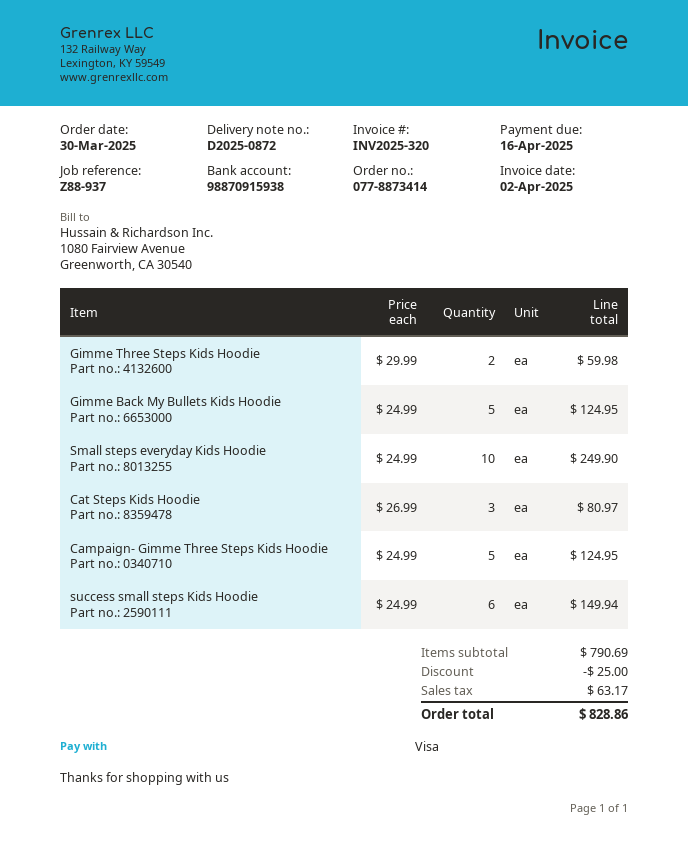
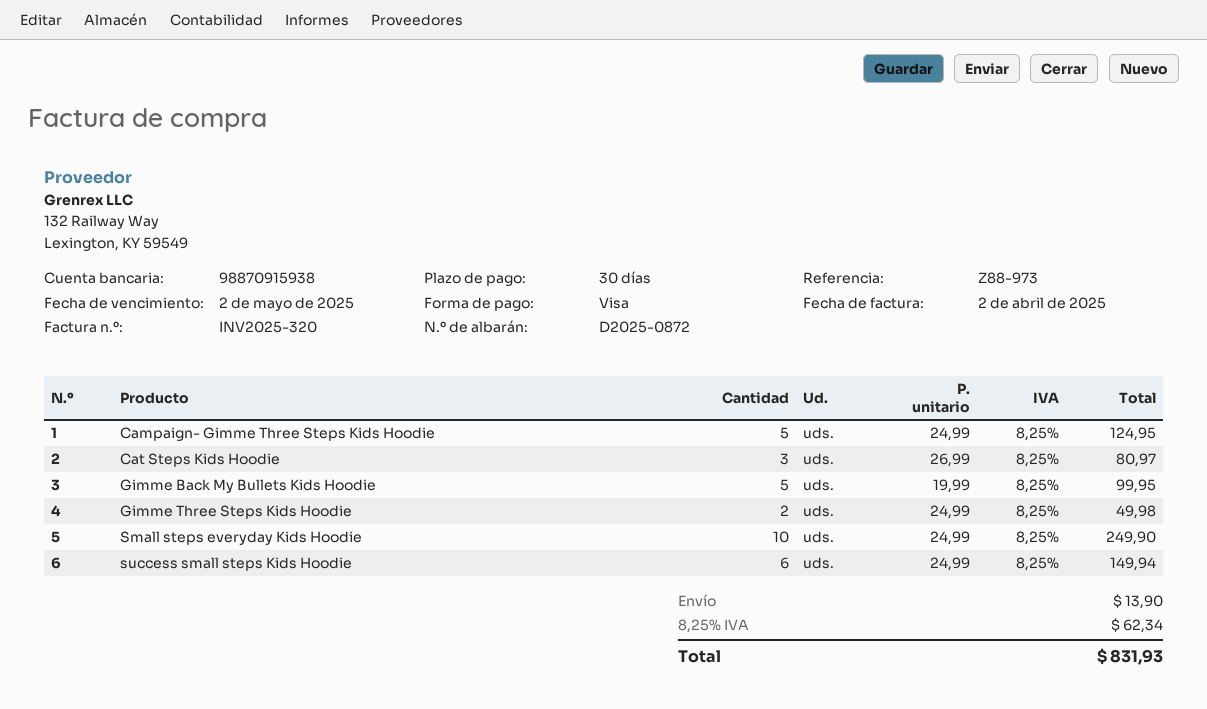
due date: 2025-04-16 -> 2025-05-02
reference: Z88-937 -> Z88-973
Gimme Three Steps Kids Hoodie: 2 x 29.99 = 59.98 -> 2 x 24.99 = 49.98
Gimme Back My Bullets Kids Hoodie: 5 x 24.99 = 124.95 -> 5 x 19.99 = 99.95
discount: 25.00 -> none
shipping: none -> 13.90
tax: 63.17 -> 62.34
total: 828.86 -> 831.93

